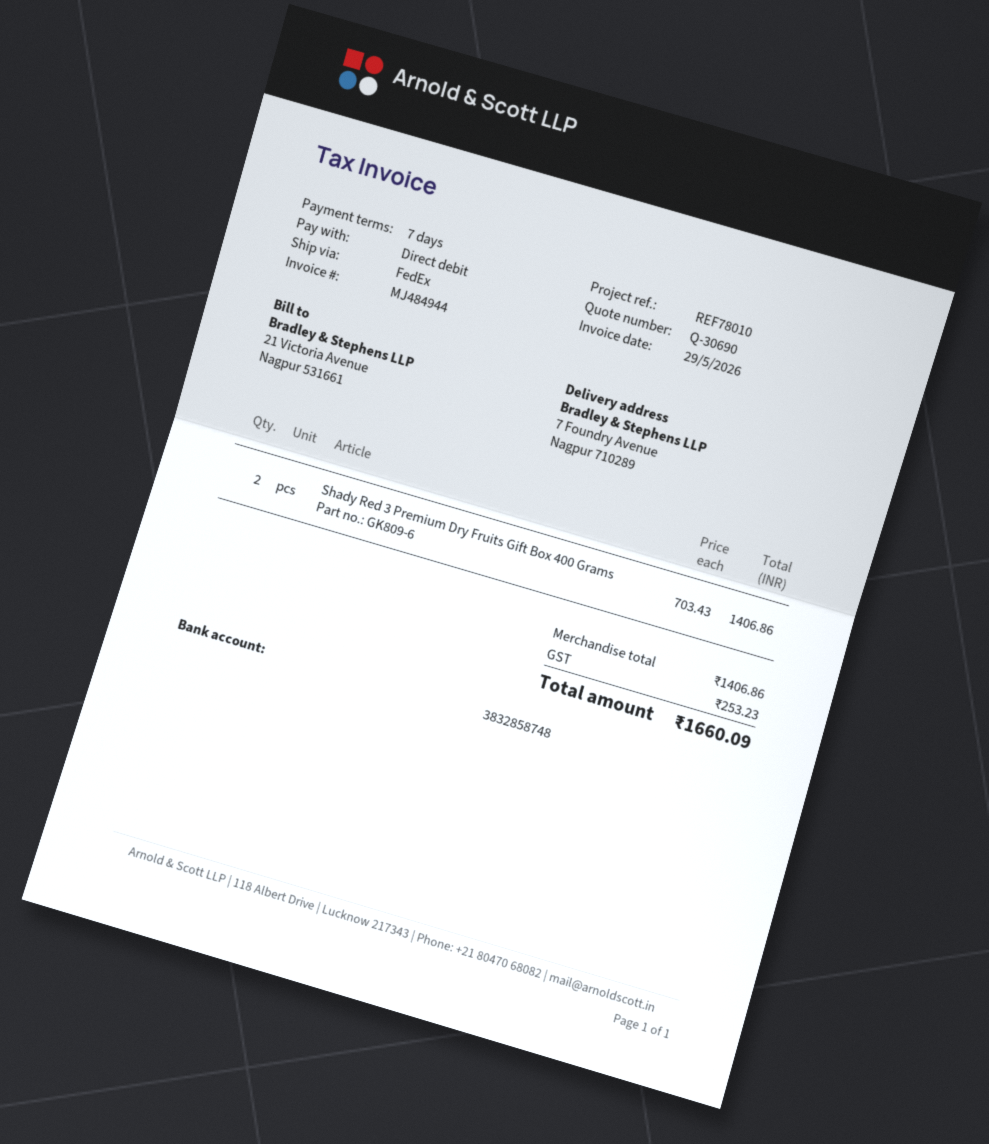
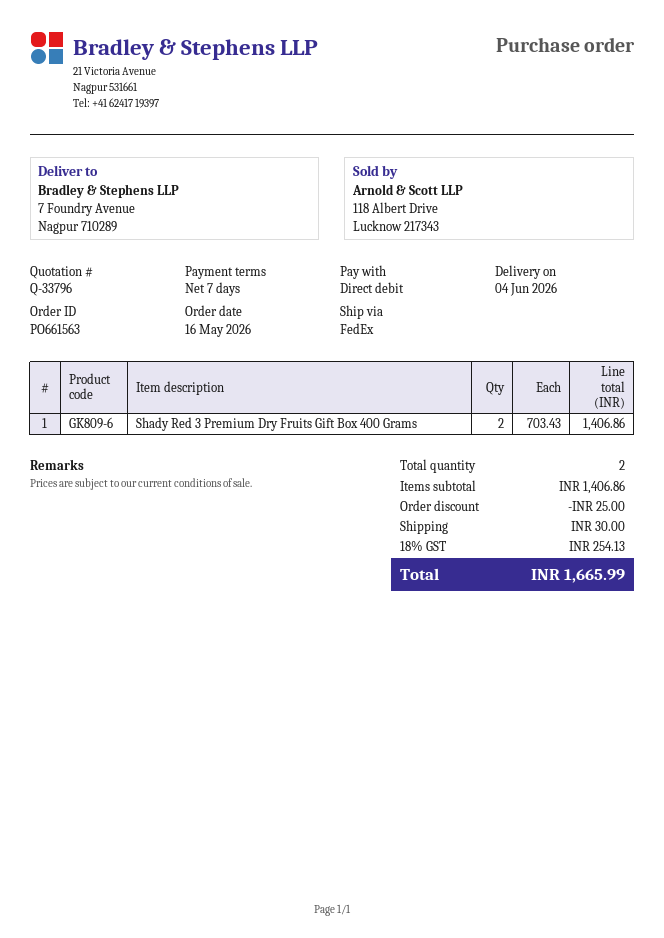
quote number: Q-30690 -> Q-33796
discount: none -> 25.00
shipping: none -> 30.00
tax: 253.23 -> 254.13
total: 1660.09 -> 1665.99

